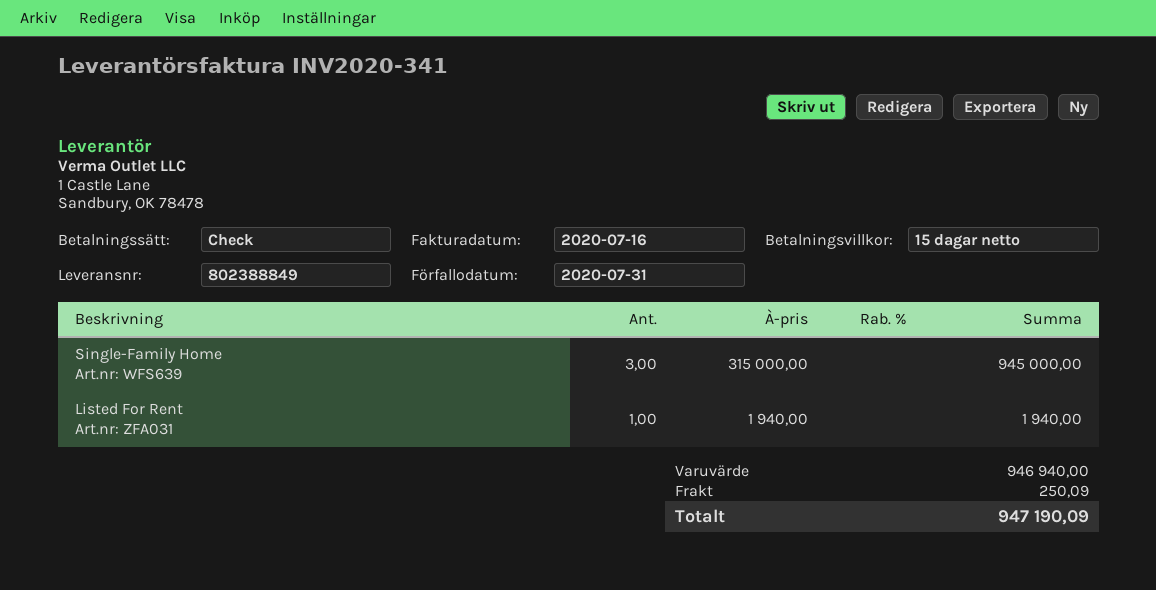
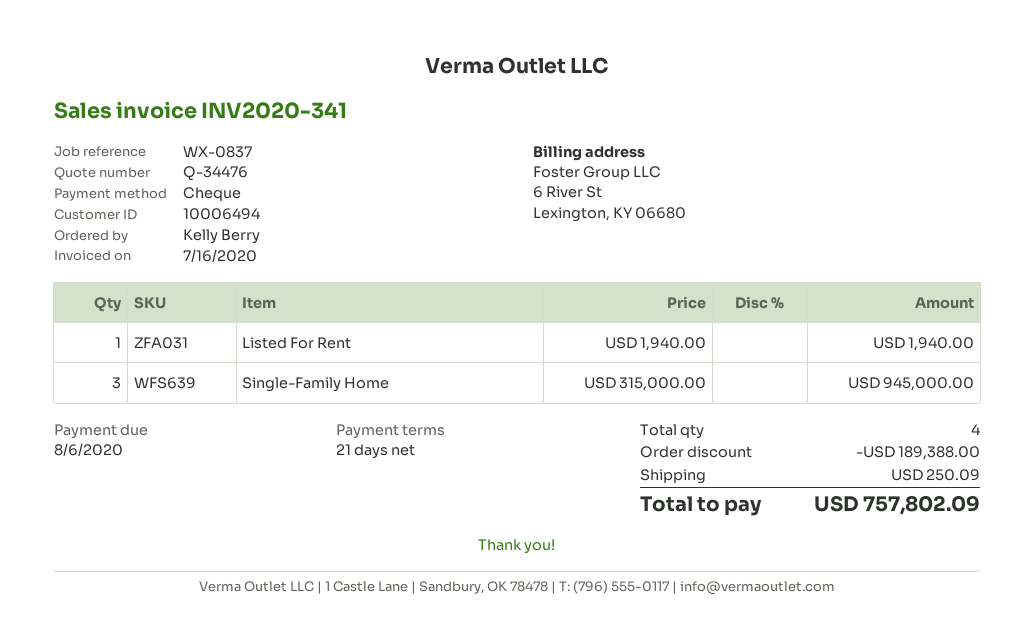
payment terms: 15 days -> 21 days
due date: 2020-07-31 -> 2020-08-06
discount: none -> 189388.00
total: 947190.09 -> 757802.09

